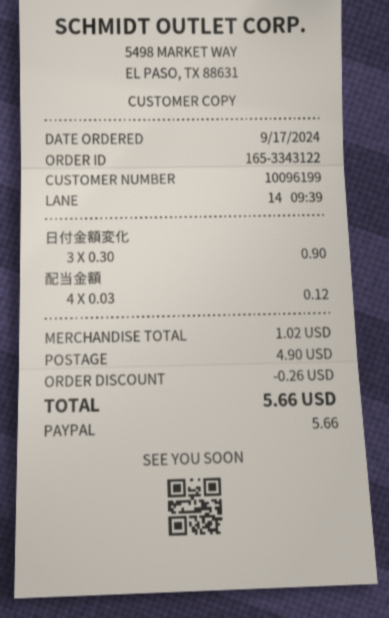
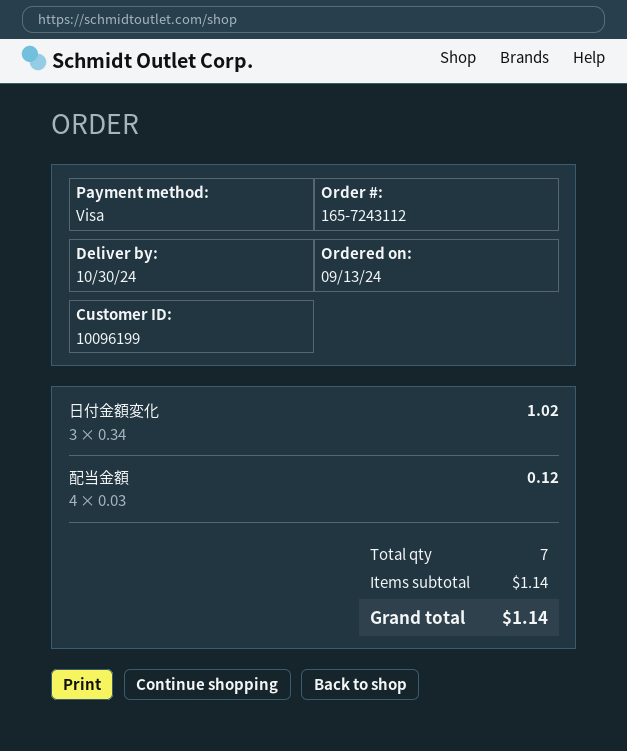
order number: 165-3343122 -> 165-7243112
order date: 2024-09-17 -> 2024-09-13
payment method: PayPal -> Visa
日付金額変化: 3 x 0.30 = 0.90 -> 3 x 0.34 = 1.02
subtotal: 1.02 -> 1.14
discount: 0.26 -> none
shipping: 4.90 -> none
total: 5.66 -> 1.14

